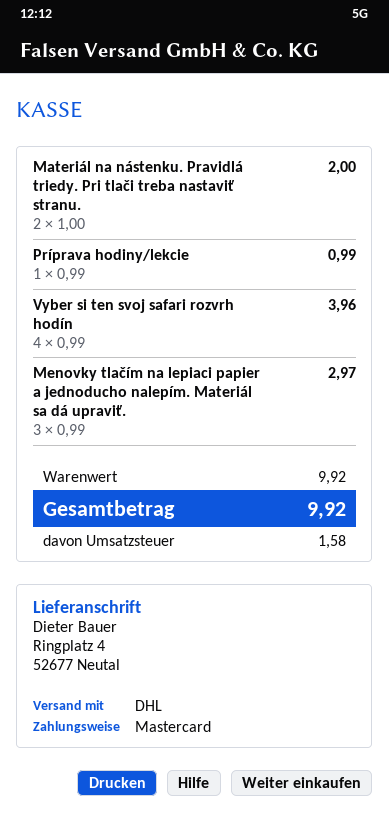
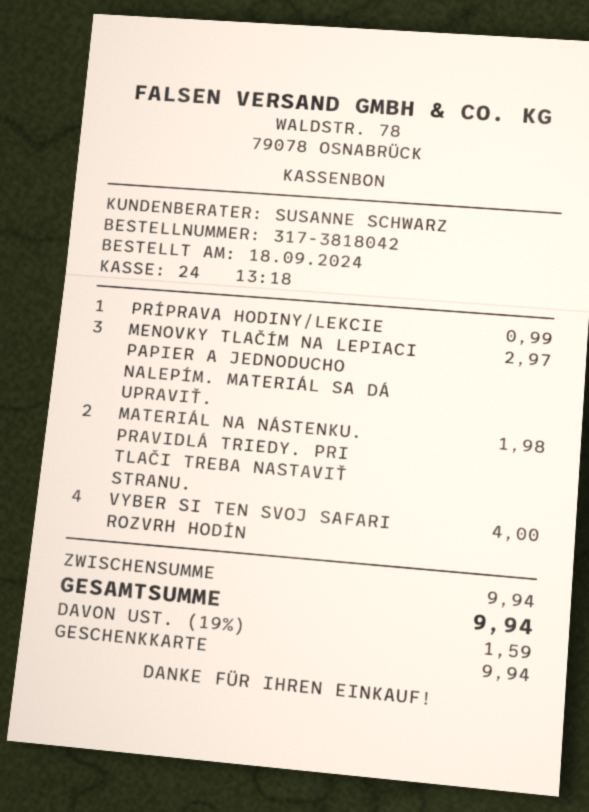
payment method: Mastercard -> gift card
Materiál na nástenku. Pravidlá triedy. Pri tlači treba nastaviť stranu.: 2 for 2.00 -> 2 for 1.98
Vyber si ten svoj safari rozvrh hodín: 4 for 3.96 -> 4 for 4.00
subtotal: 9.92 -> 9.94
tax: 1.58 -> 1.59
total: 9.92 -> 9.94

